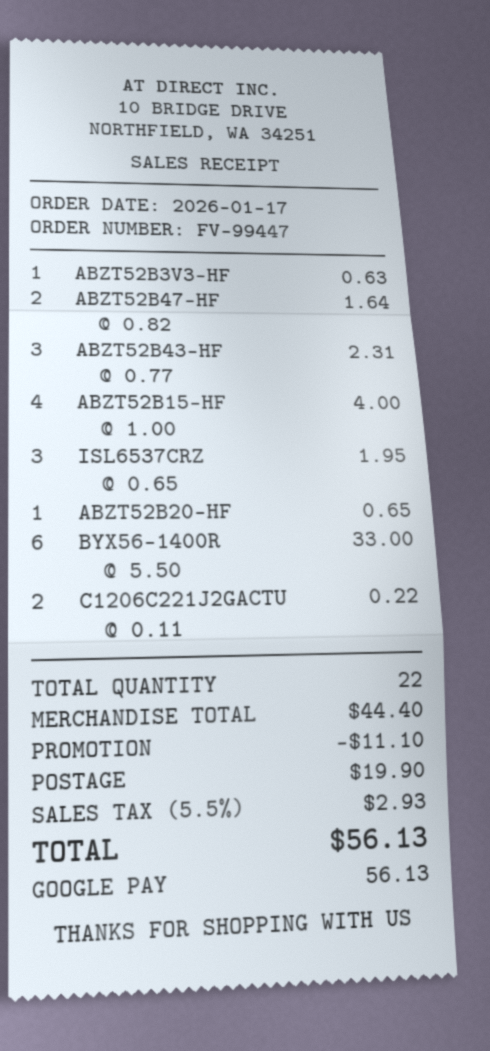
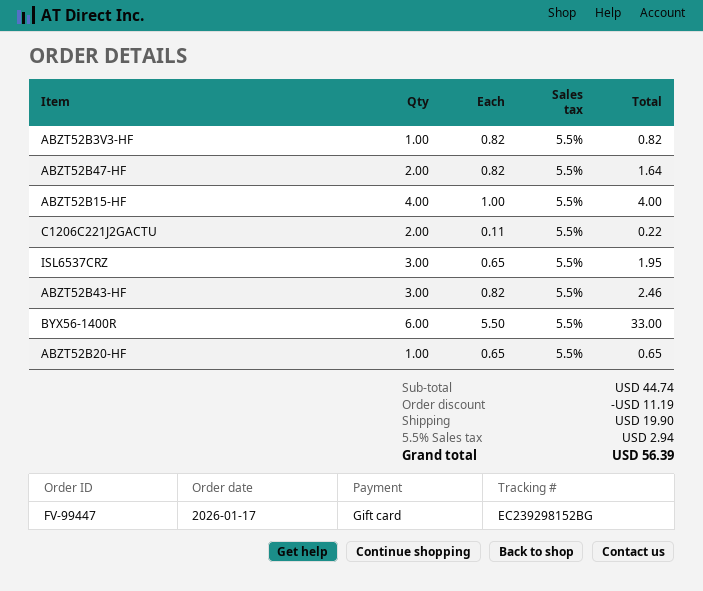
payment method: Google Pay -> gift card
ABZT52B3V3-HF: 1 x 0.63 = 0.63 -> 1 x 0.82 = 0.82
ABZT52B43-HF: 3 x 0.77 = 2.31 -> 3 x 0.82 = 2.46
subtotal: 44.40 -> 44.74
discount: 11.10 -> 11.19
tax: 5.5% = 2.93 -> 5.5% = 2.94
total: 56.13 -> 56.39

